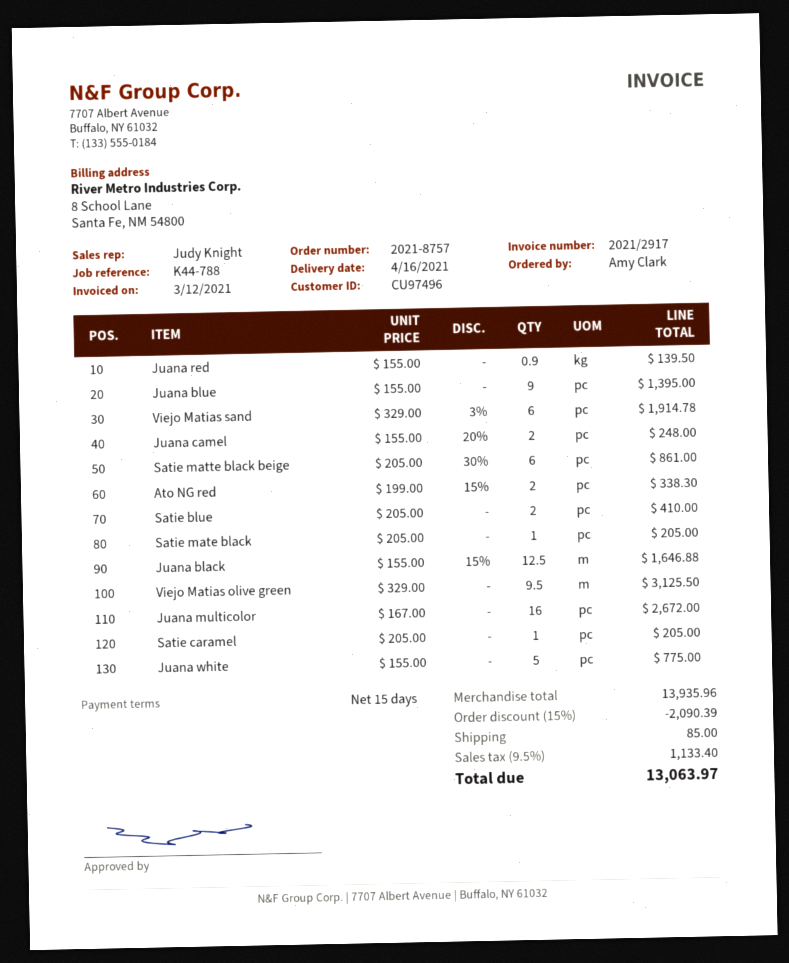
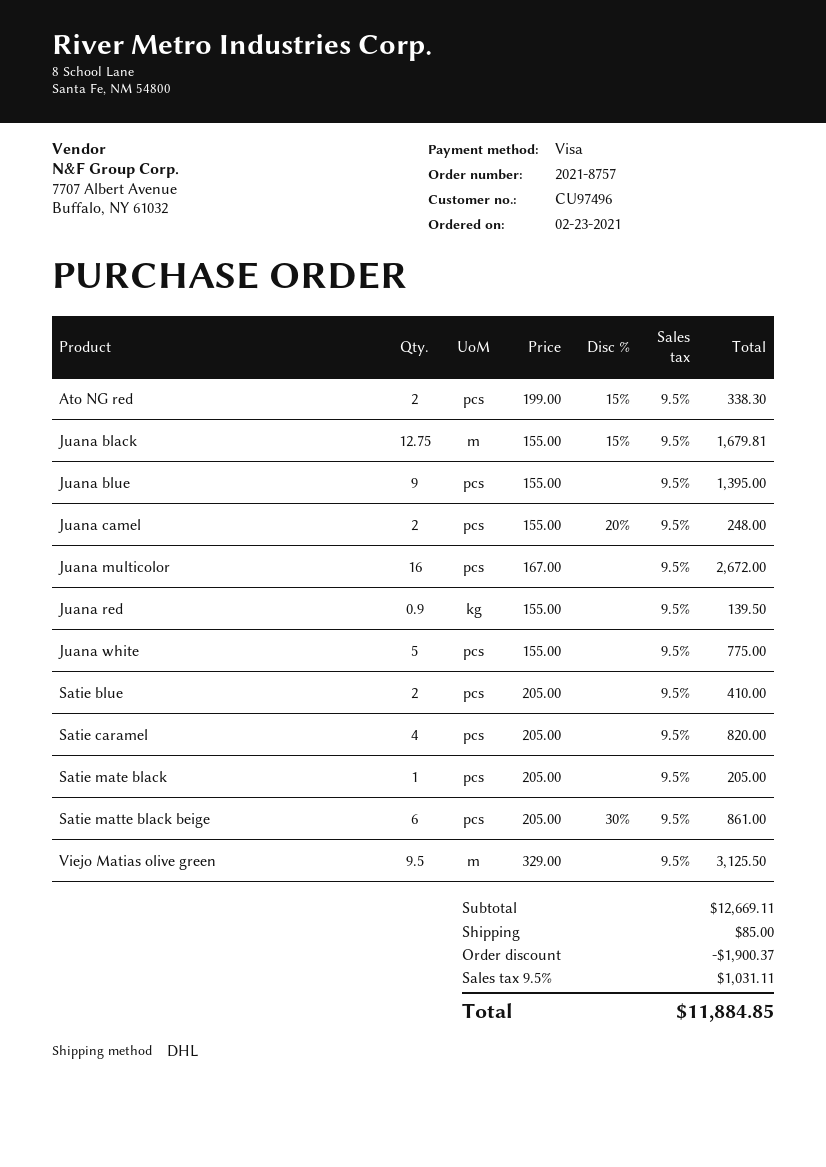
Viejo Matias sand: 6 x 329.00 - 3% = 1914.78 -> none
Juana black: 12.5 x 155.00 - 15% = 1646.88 -> 12.75 x 155.00 - 15% = 1679.81
Satie caramel: 1 x 205.00 = 205.00 -> 4 x 205.00 = 820.00
subtotal: 13935.96 -> 12669.11
discount: 2090.39 -> 1900.37
tax: 9.5% = 1133.40 -> 9.5% = 1031.11
total: 13063.97 -> 11884.85

